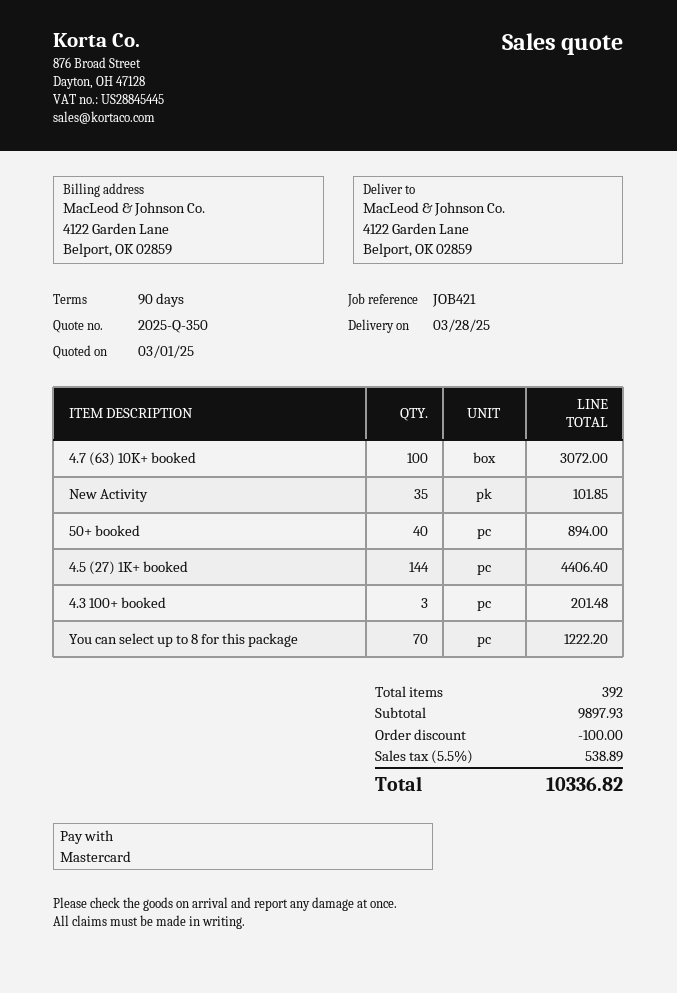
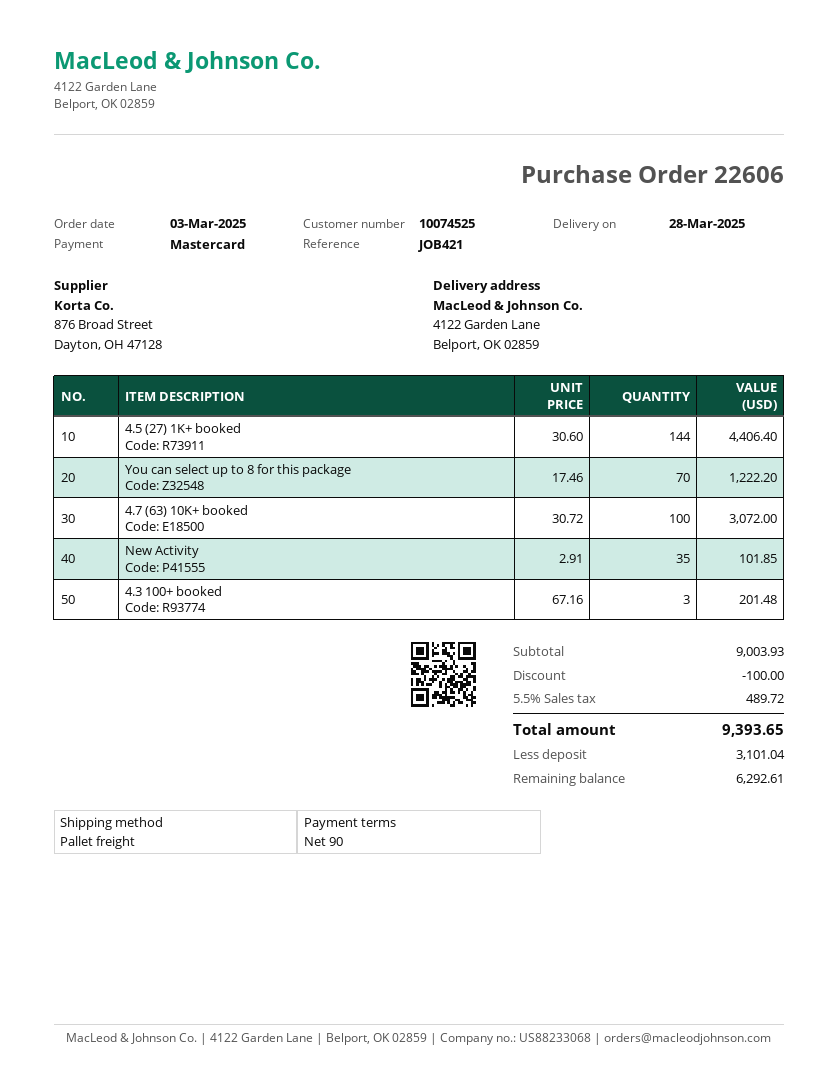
50+ booked: 40 for 894.00 -> none
subtotal: 9897.93 -> 9003.93
tax: 5.5% = 538.89 -> 5.5% = 489.72
total: 10336.82 -> 9393.65

